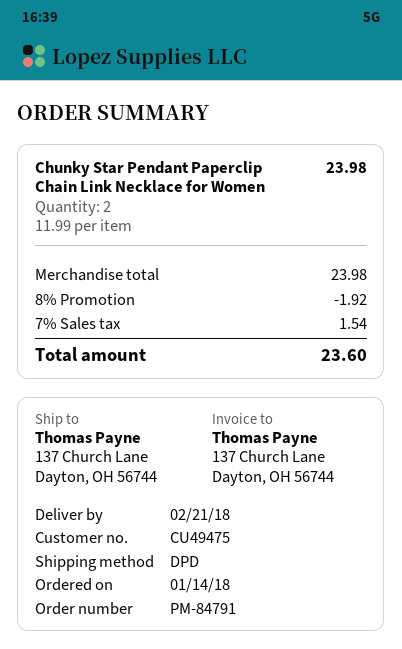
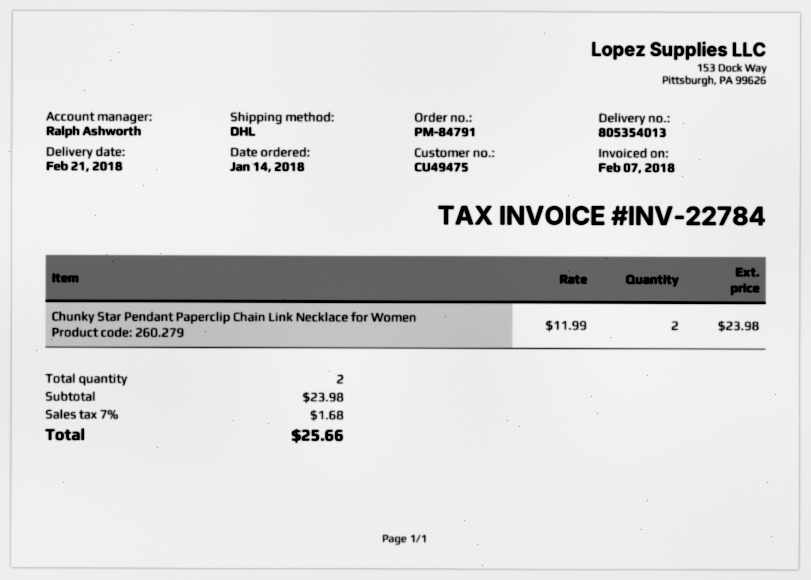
shipping method: DPD -> DHL
discount: 8% = 1.92 -> none
tax: 7% = 1.54 -> 7% = 1.68
total: 23.60 -> 25.66

